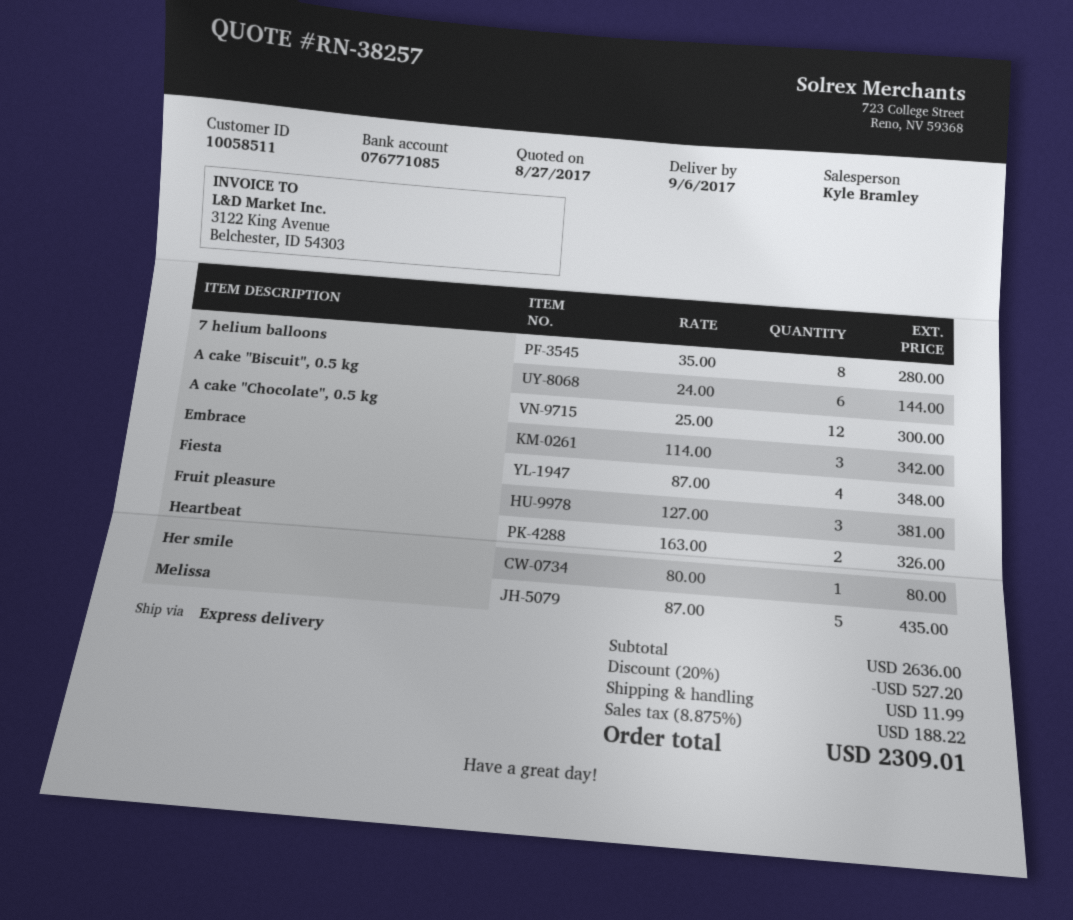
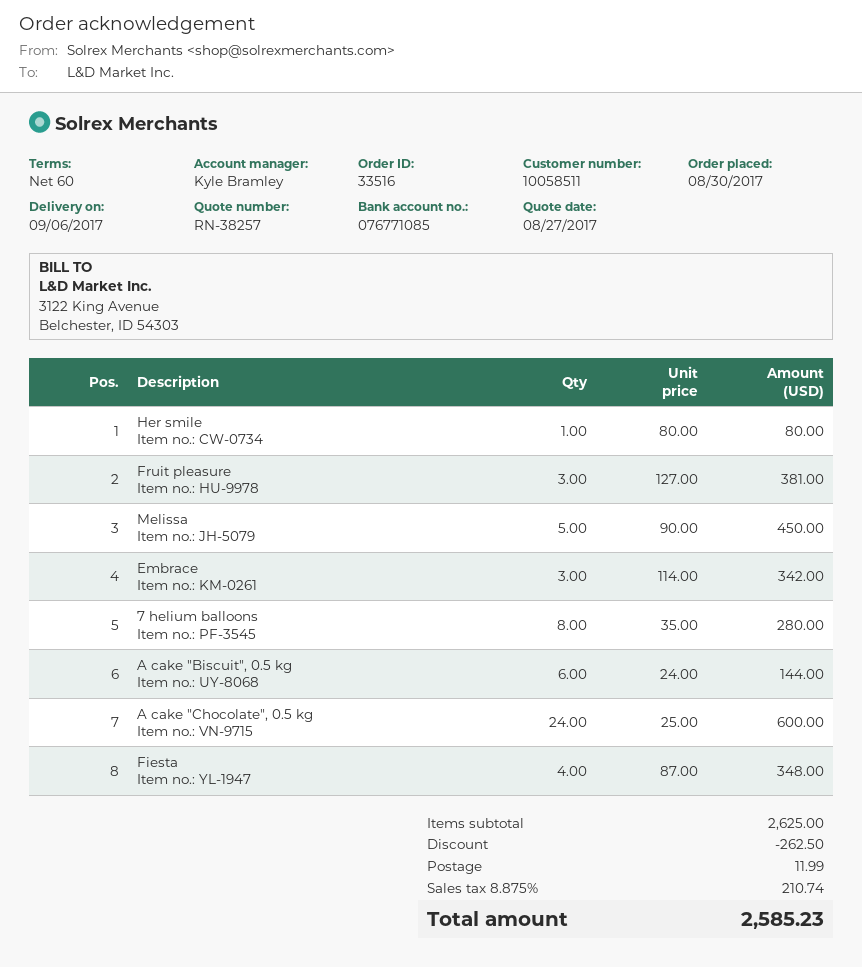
A cake "Chocolate", 0.5 kg: 12 x 25.00 = 300.00 -> 24 x 25.00 = 600.00
Heartbeat: 2 x 163.00 = 326.00 -> none
Melissa: 5 x 87.00 = 435.00 -> 5 x 90.00 = 450.00
subtotal: 2636.00 -> 2625.00
discount: 527.20 -> 262.50
tax: 8.875% = 188.22 -> 8.875% = 210.74
total: 2309.01 -> 2585.23

